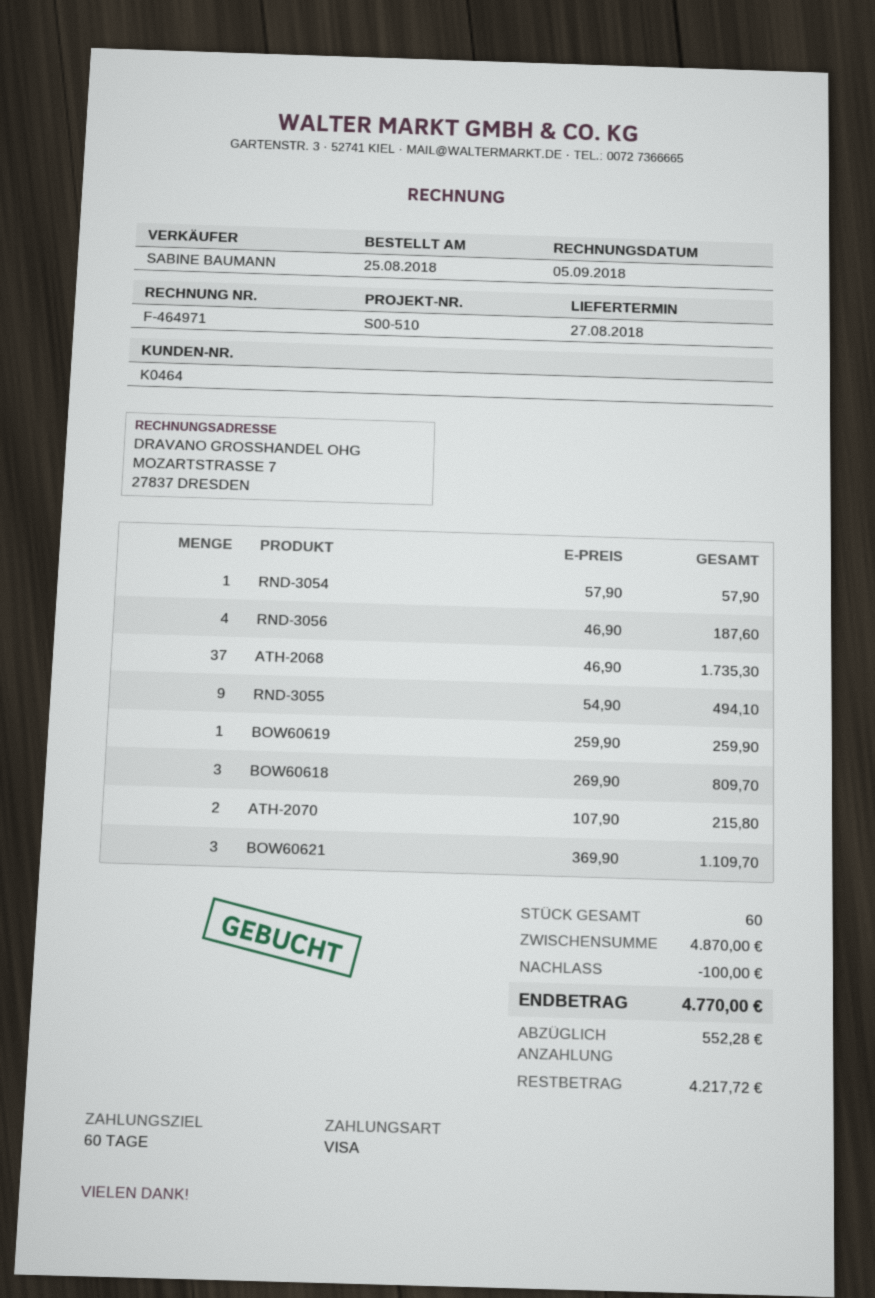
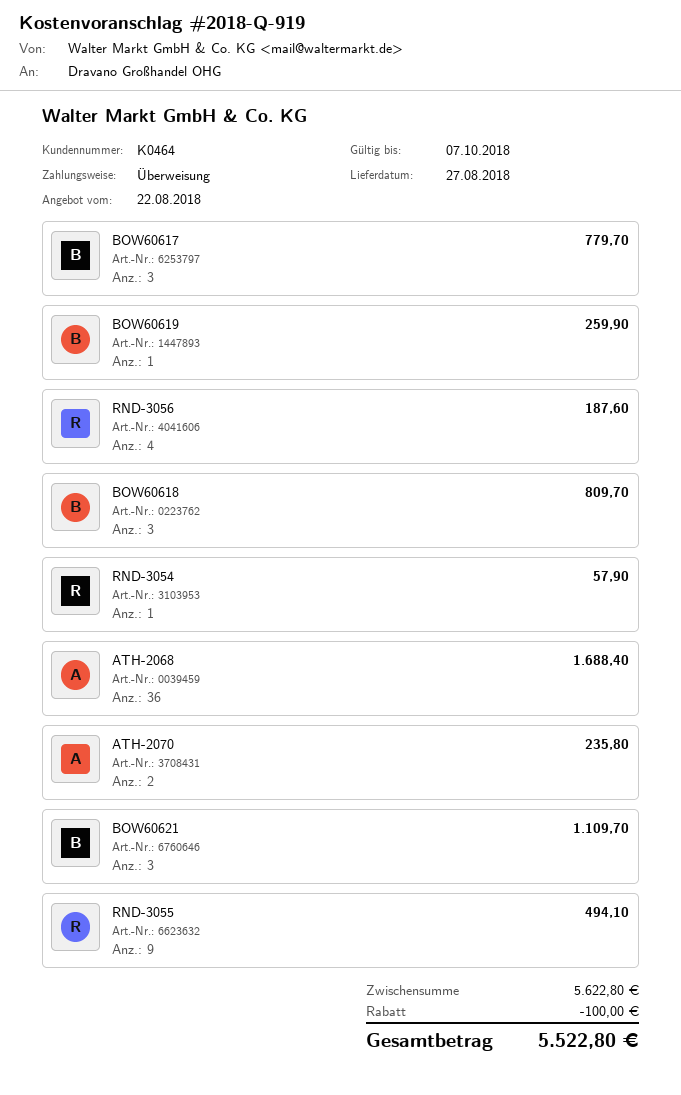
payment method: Visa -> bank transfer
ATH-2068: 37 for 1735.30 -> 36 for 1688.40
ATH-2070: 2 for 215.80 -> 2 for 235.80
BOW60617: none -> 3 for 779.70
subtotal: 4870.00 -> 5622.80
total: 4770.00 -> 5522.80

